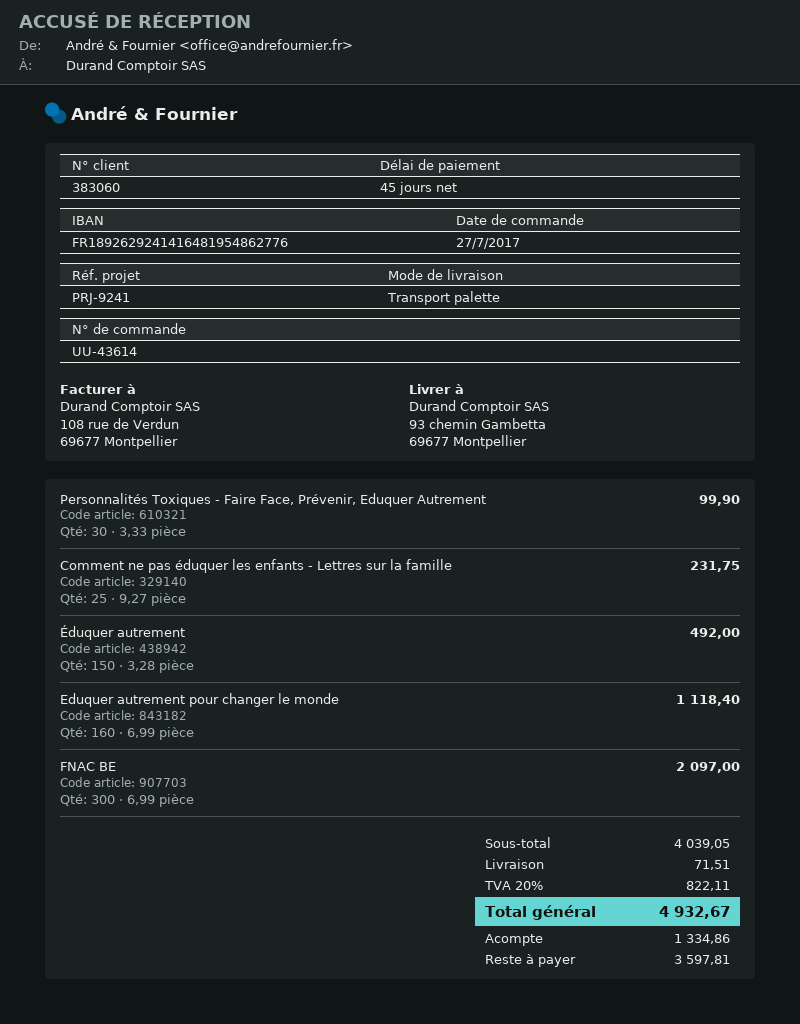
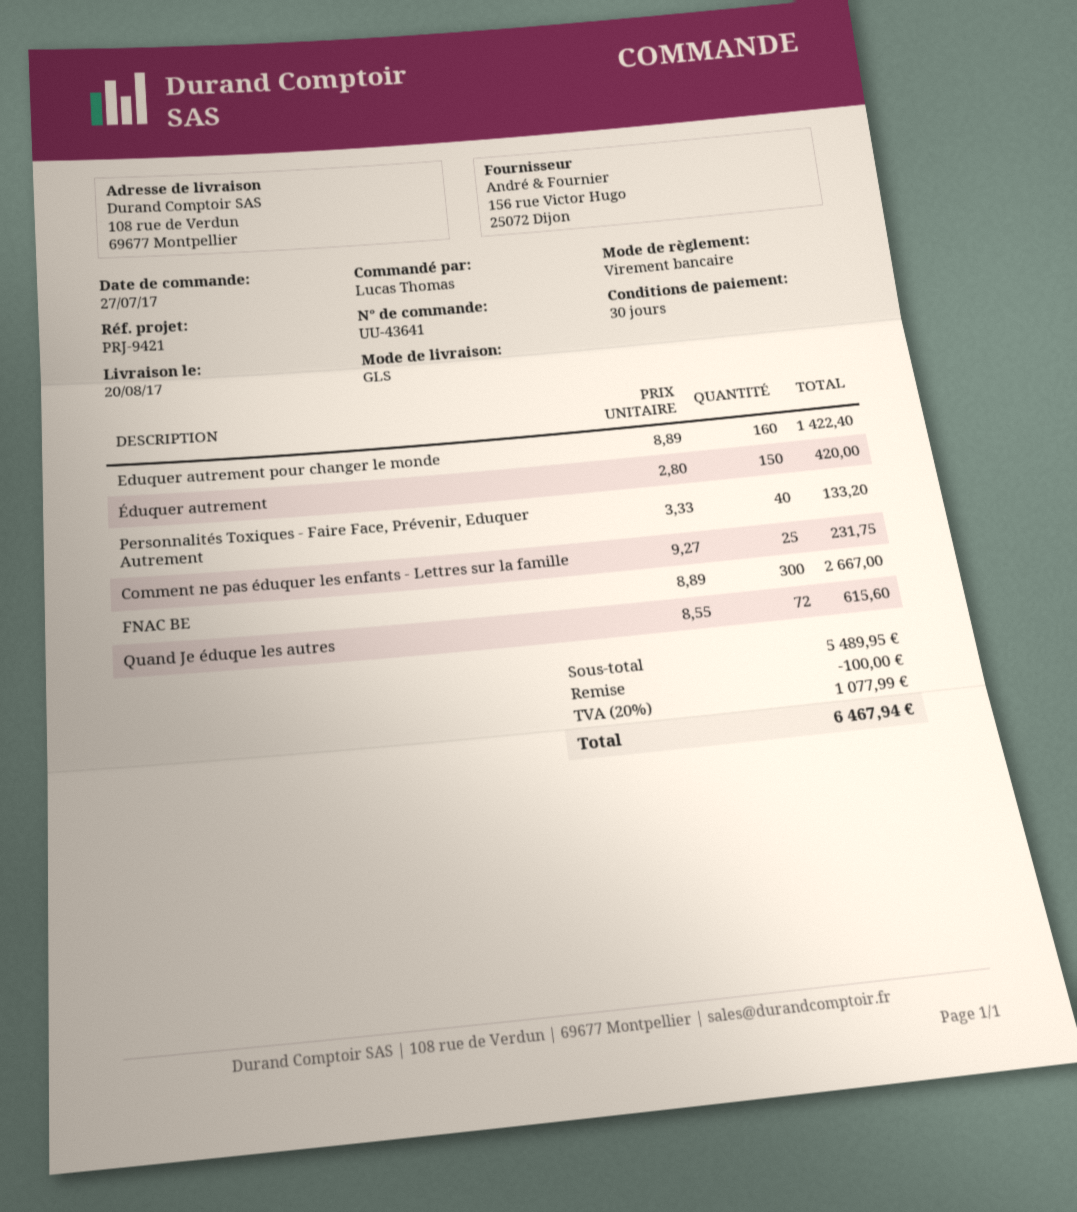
order number: UU-43614 -> UU-43641
payment terms: 45 days -> 30 days
reference: PRJ-9241 -> PRJ-9421
shipping method: pallet freight -> GLS
ship to: 93 chemin Gambetta, 69677 Montpellier -> 108 rue de Verdun, 69677 Montpellier
Personnalités Toxiques - Faire Face, Prévenir, Eduquer Autrement: 30 x 3.33 = 99.90 -> 40 x 3.33 = 133.20
Éduquer autrement: 150 x 3.28 = 492.00 -> 150 x 2.80 = 420.00
Eduquer autrement pour changer le monde: 160 x 6.99 = 1118.40 -> 160 x 8.89 = 1422.40
FNAC BE: 300 x 6.99 = 2097.00 -> 300 x 8.89 = 2667.00
Quand Je éduque les autres: none -> 72 x 8.55 = 615.60
subtotal: 4039.05 -> 5489.95
discount: none -> 100.00
shipping: 71.51 -> none
tax: 20% = 822.11 -> 20% = 1077.99
total: 4932.67 -> 6467.94

